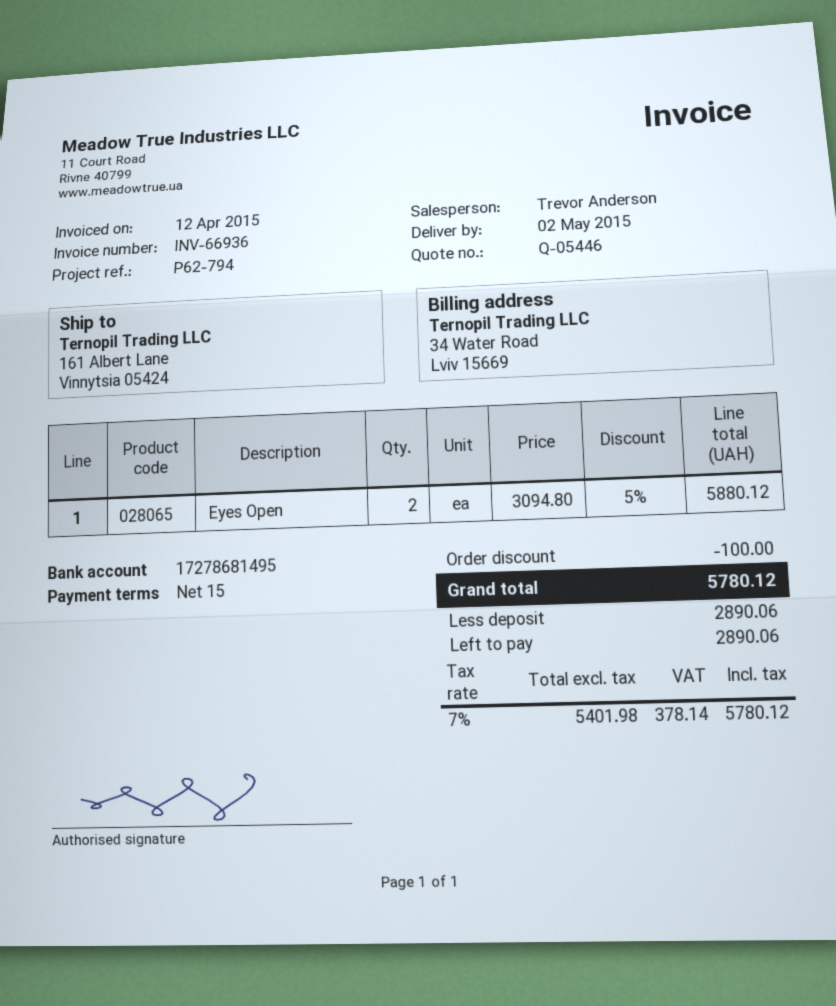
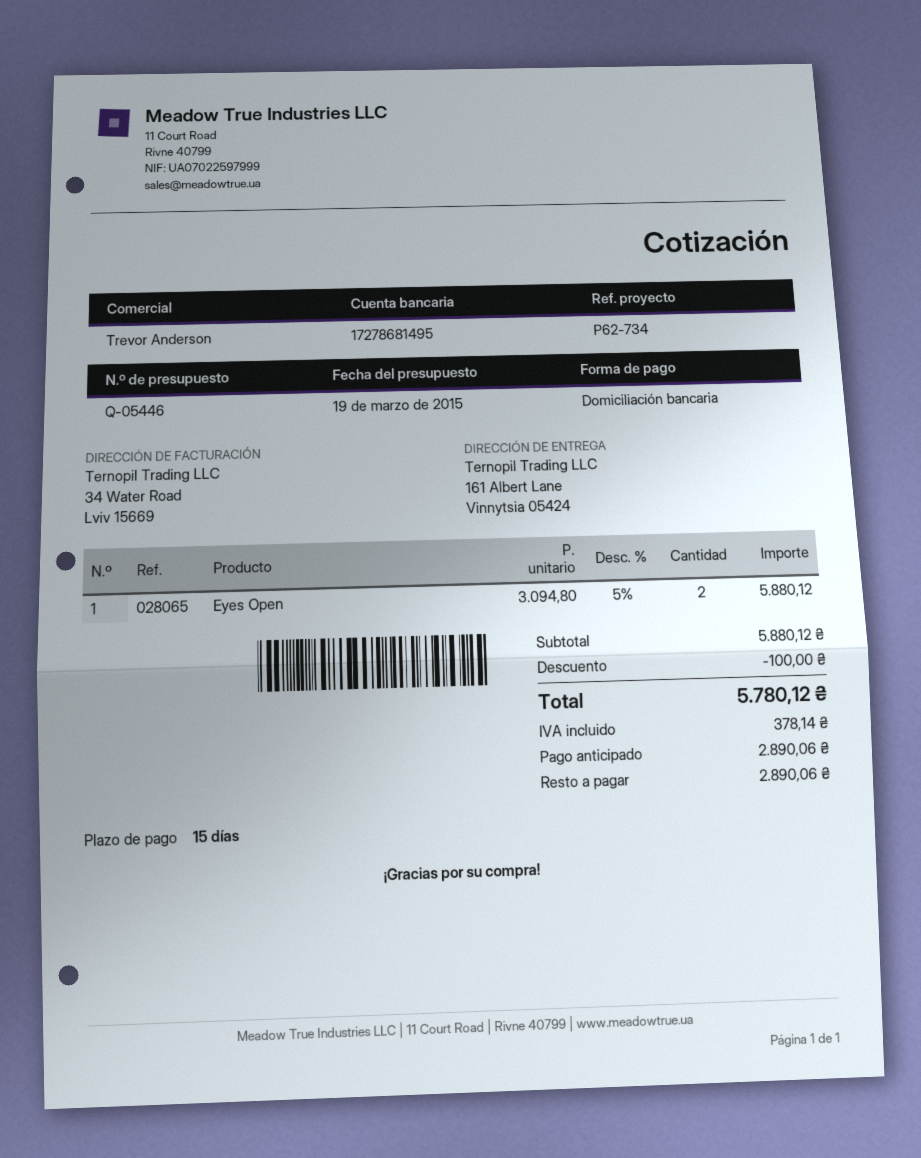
reference: P62-794 -> P62-734

